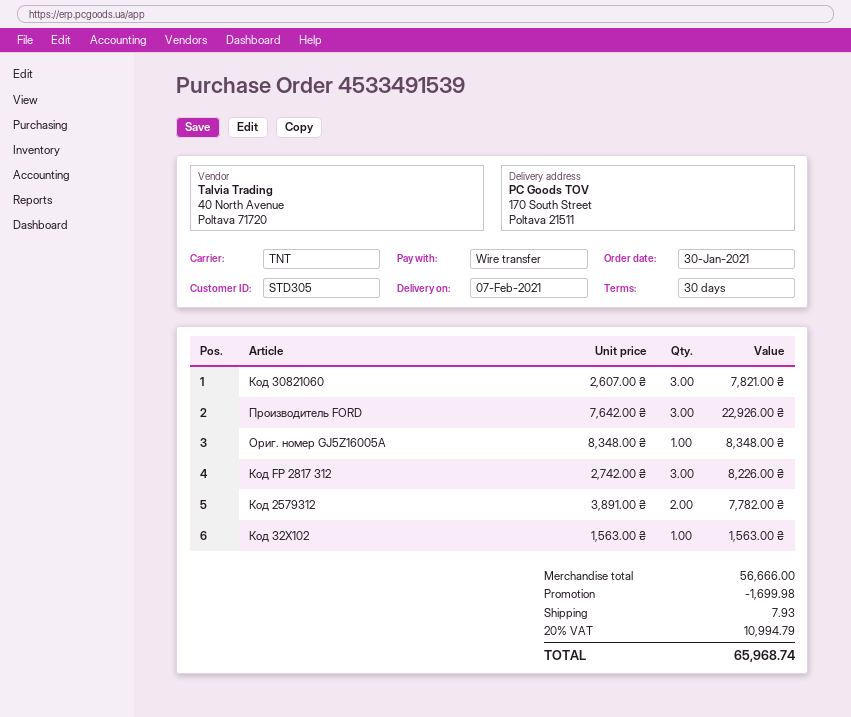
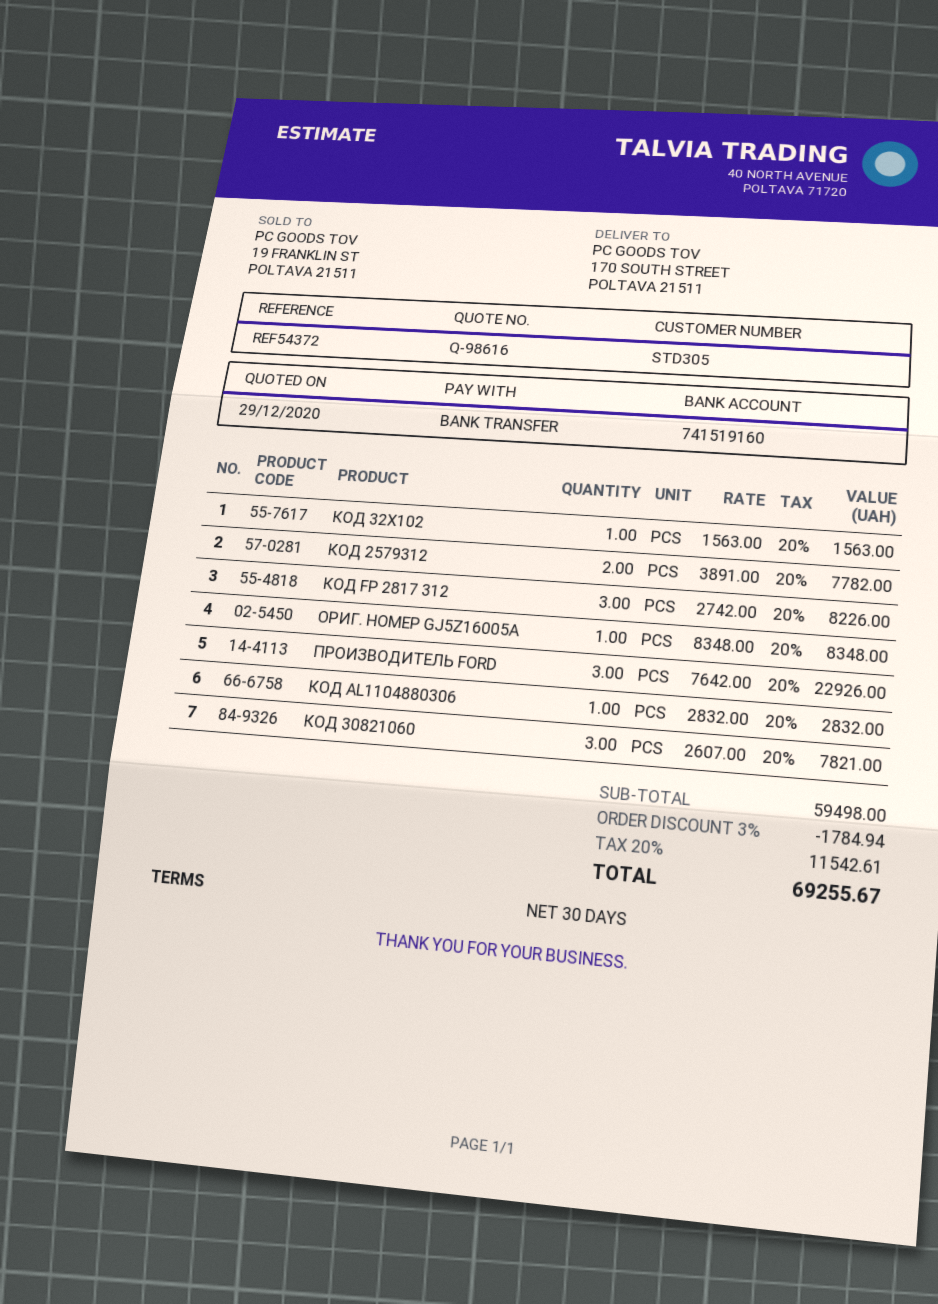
КОД AL1104880306: none -> 1 x 2832.00 = 2832.00
subtotal: 56666.00 -> 59498.00
discount: 1699.98 -> 1784.94
shipping: 7.93 -> none
tax: 20% = 10994.79 -> 20% = 11542.61
total: 65968.74 -> 69255.67

